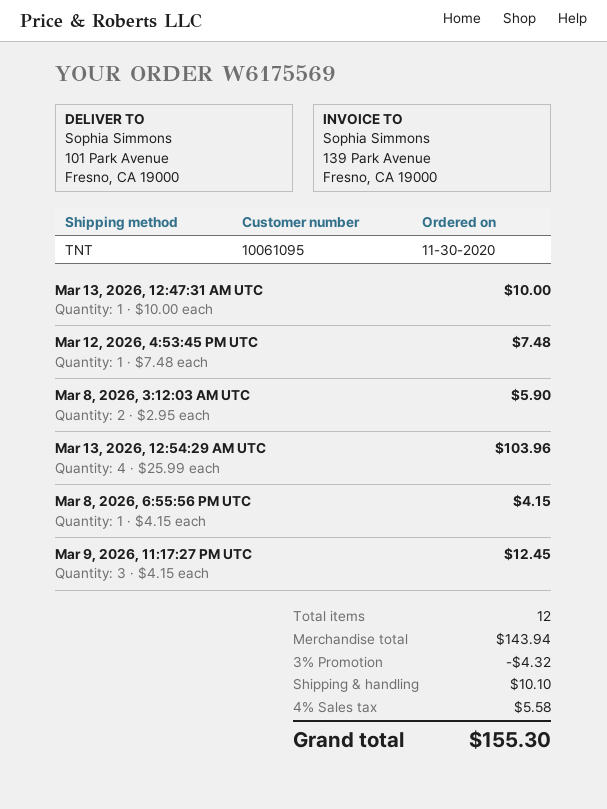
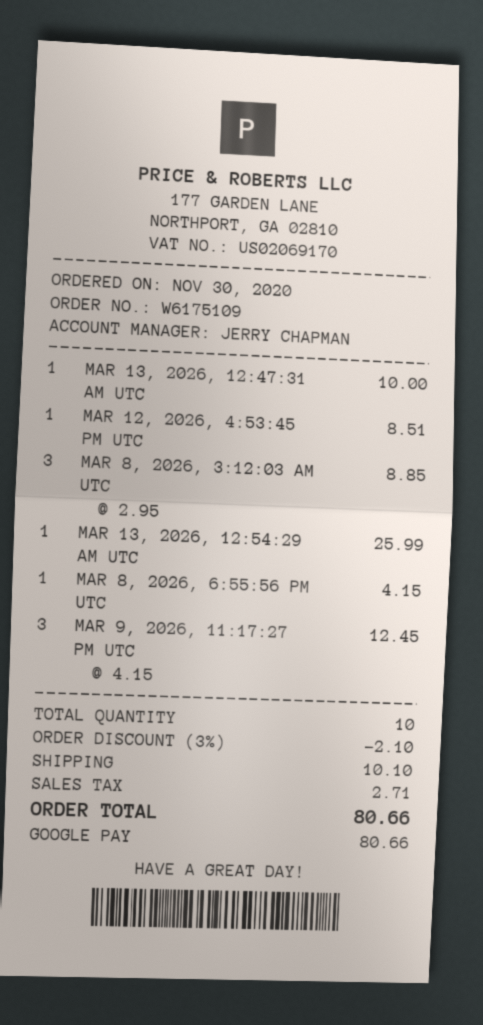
order number: W6175569 -> W6175109
Mar 12, 2026, 4:53:45 PM UTC: 1 x 7.48 = 7.48 -> 1 x 8.51 = 8.51
Mar 8, 2026, 3:12:03 AM UTC: 2 x 2.95 = 5.90 -> 3 x 2.95 = 8.85
Mar 13, 2026, 12:54:29 AM UTC: 4 x 25.99 = 103.96 -> 1 x 25.99 = 25.99
total quantity: 12 -> 10
discount: 3% = 4.32 -> 3% = 2.10
tax: 5.58 -> 2.71
total: 155.30 -> 80.66

